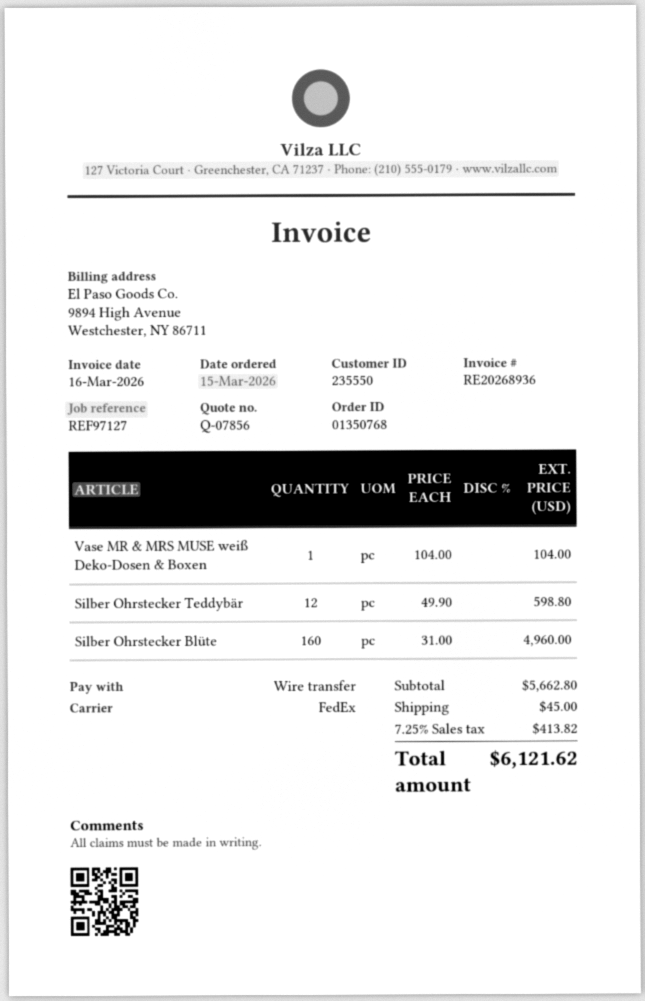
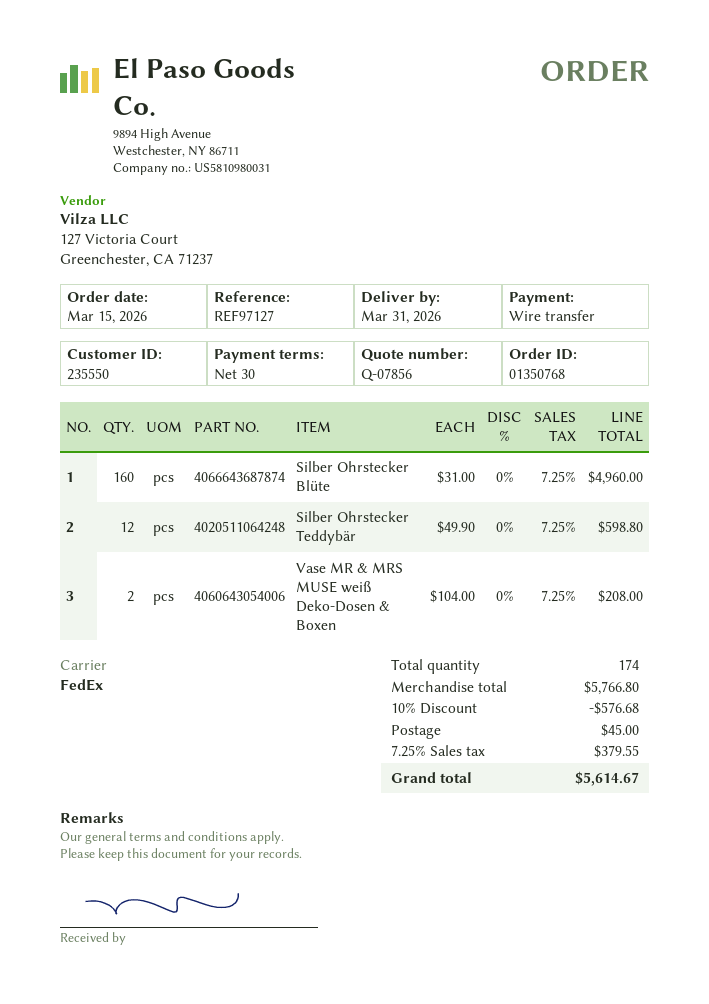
Vase MR & MRS MUSE weiß Deko-Dosen & Boxen: 1 x 104.00 = 104.00 -> 2 x 104.00 = 208.00
subtotal: 5662.80 -> 5766.80
discount: none -> 10% = 576.68
tax: 7.25% = 413.82 -> 7.25% = 379.55
total: 6121.62 -> 5614.67

